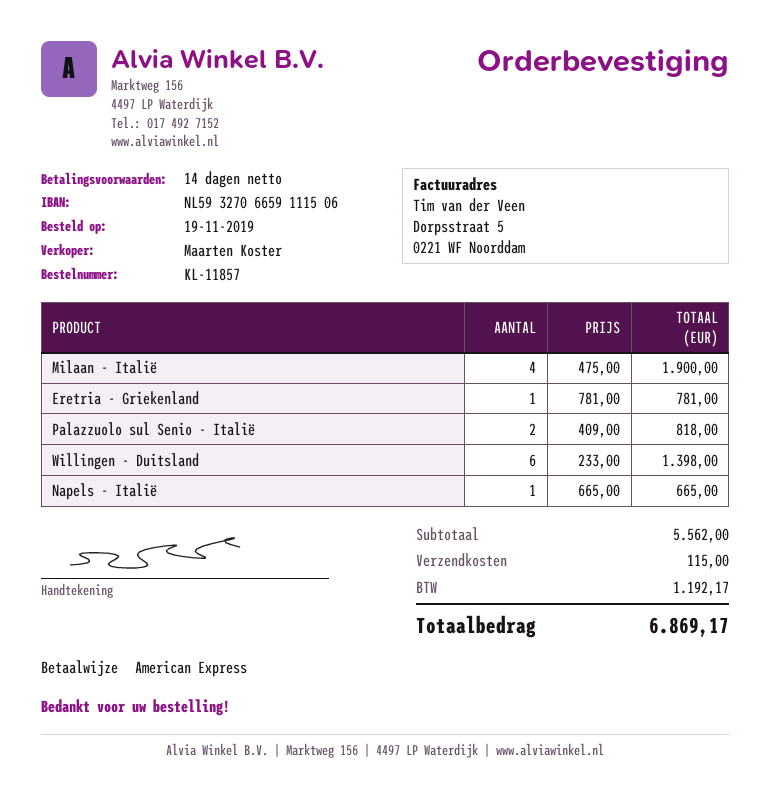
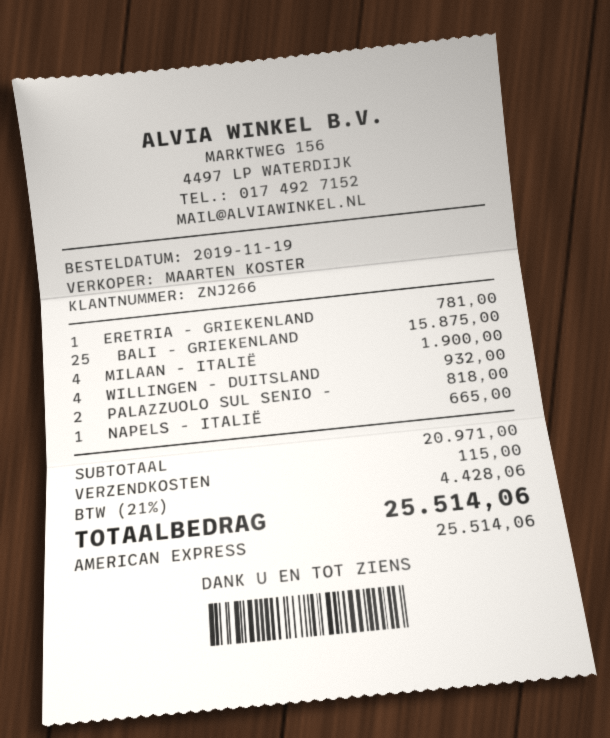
Willingen - Duitsland: 6 for 1398.00 -> 4 for 932.00
BALI - GRIEKENLAND: none -> 25 for 15875.00
subtotal: 5562.00 -> 20971.00
tax: 1192.17 -> 4428.06
total: 6869.17 -> 25514.06

